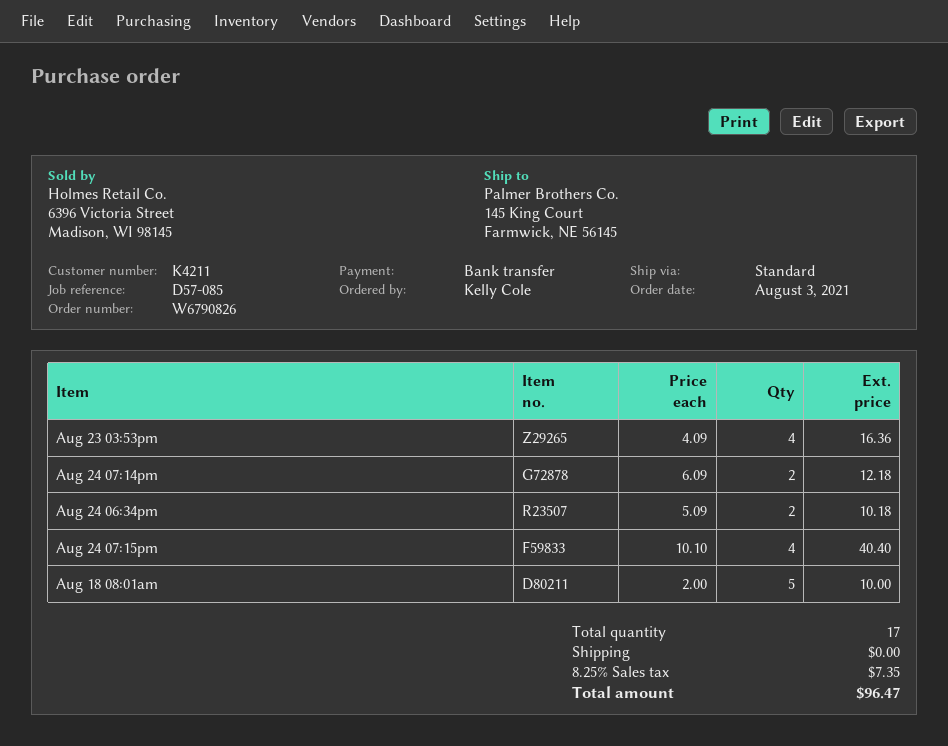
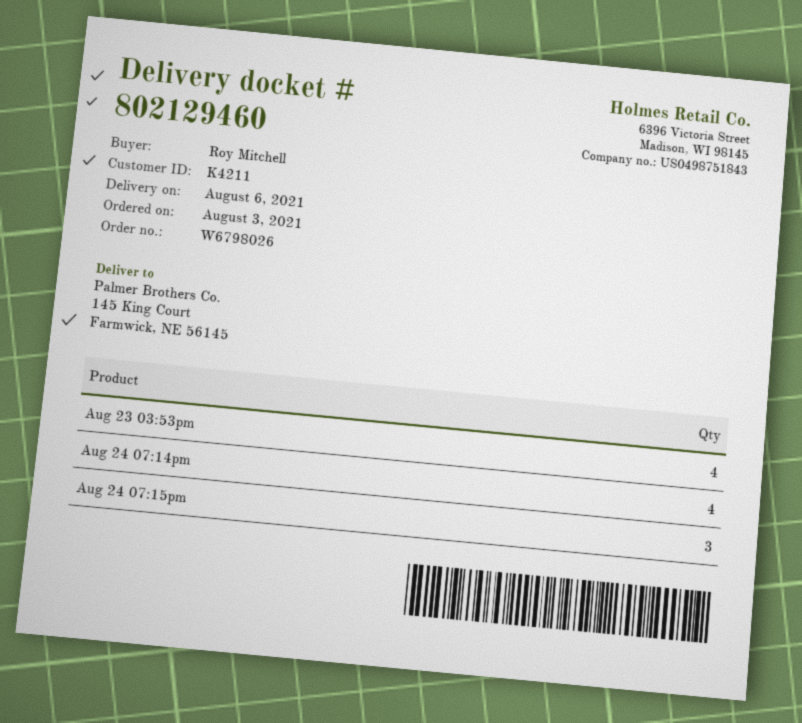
order number: W6790826 -> W6798026
ordered by: Kelly Cole -> Roy Mitchell
Aug 24 07:14pm: 2 -> 4
Aug 24 06:34pm: 2 -> none
Aug 24 07:15pm: 4 -> 3
Aug 18 08:01am: 5 -> none

